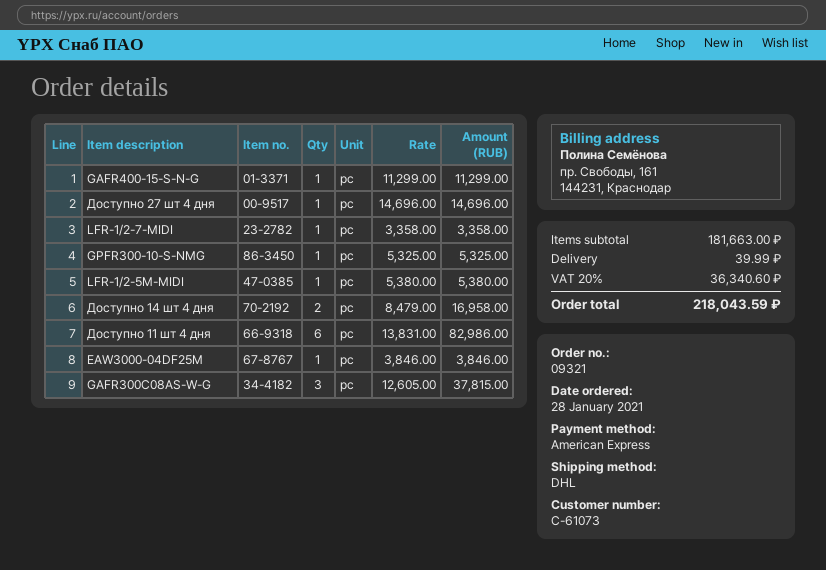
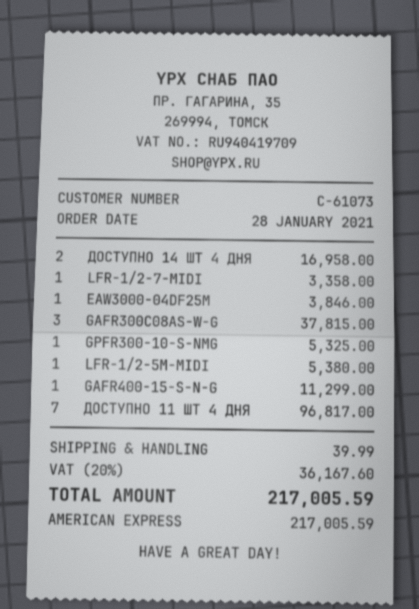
Доступно 27 шт 4 дня: 1 for 14696.00 -> none
Доступно 11 шт 4 дня: 6 for 82986.00 -> 7 for 96817.00
tax: 20% = 36340.60 -> 20% = 36167.60
total: 218043.59 -> 217005.59

